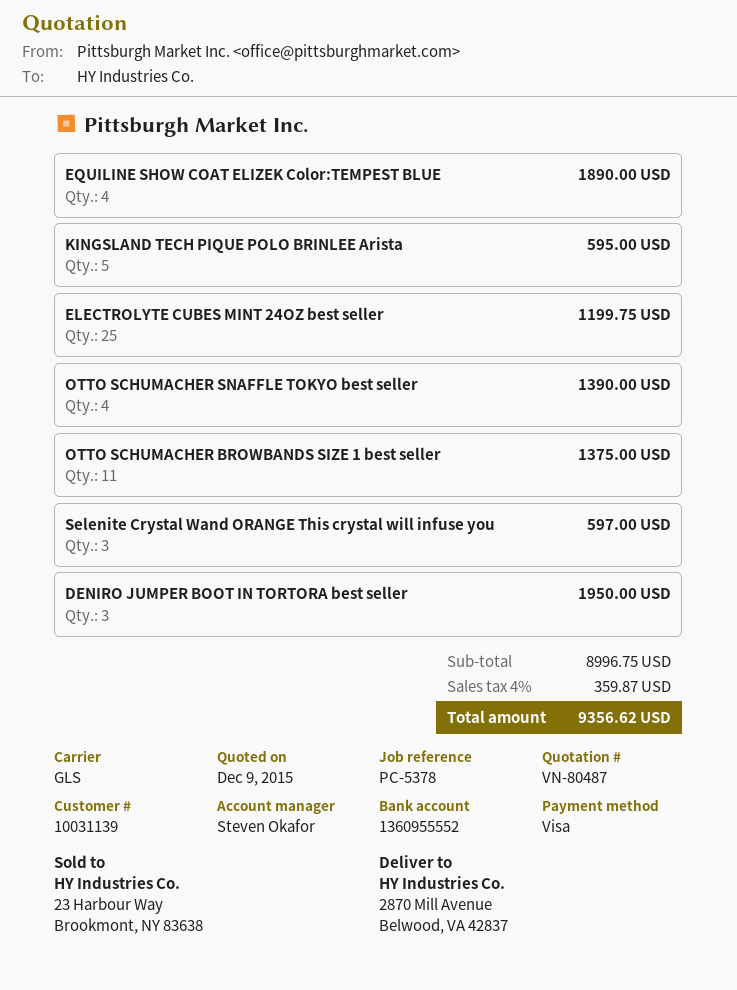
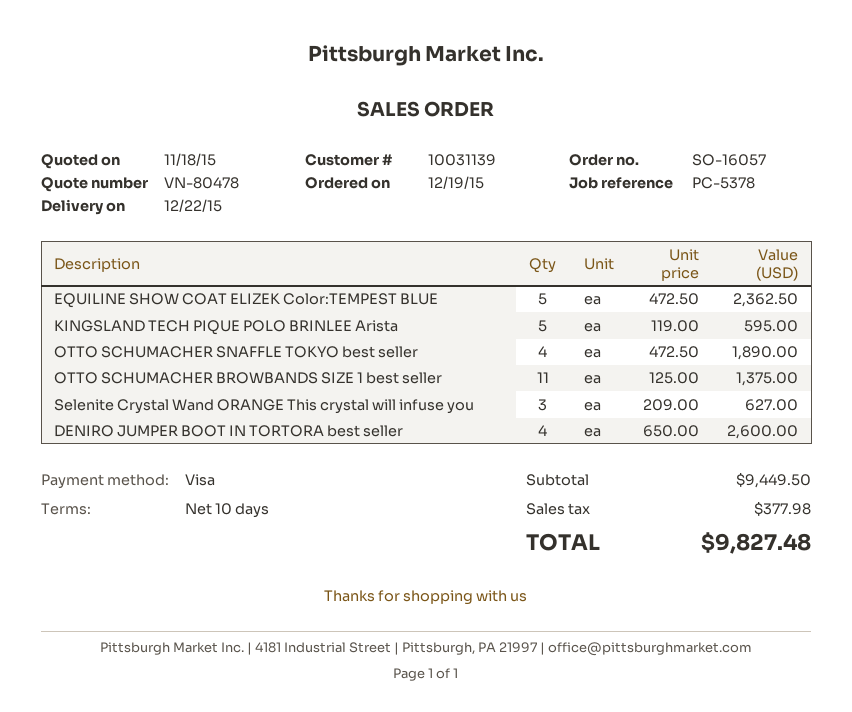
quote number: VN-80487 -> VN-80478
quote date: 2015-12-09 -> 2015-11-18
EQUILINE SHOW COAT ELIZEK Color:TEMPEST BLUE: 4 for 1890.00 -> 5 for 2362.50
ELECTROLYTE CUBES MINT 24OZ best seller: 25 for 1199.75 -> none
OTTO SCHUMACHER SNAFFLE TOKYO best seller: 4 for 1390.00 -> 4 for 1890.00
Selenite Crystal Wand ORANGE This crystal will infuse you: 3 for 597.00 -> 3 for 627.00
DENIRO JUMPER BOOT IN TORTORA best seller: 3 for 1950.00 -> 4 for 2600.00
subtotal: 8996.75 -> 9449.50
tax: 359.87 -> 377.98
total: 9356.62 -> 9827.48

